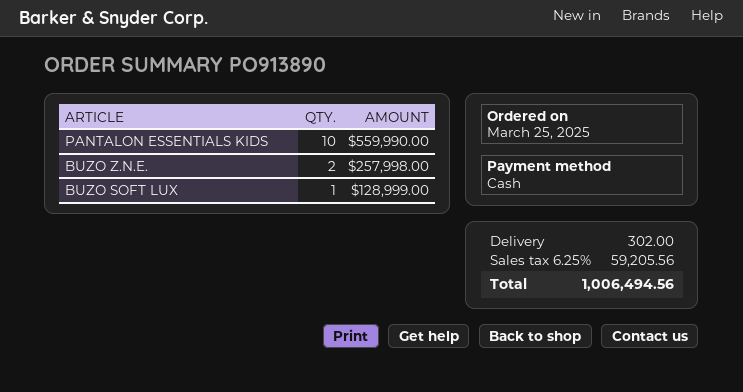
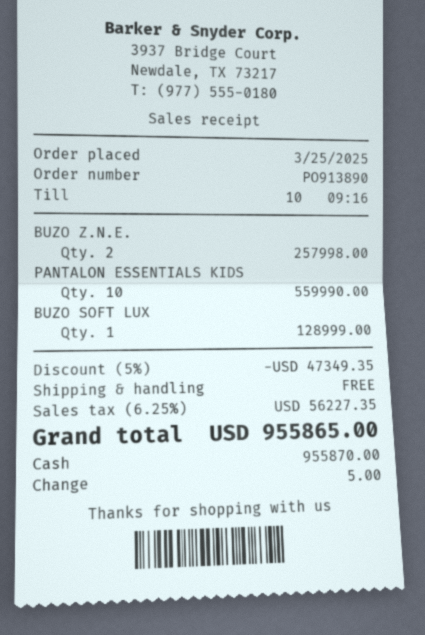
discount: none -> 5% = 47349.35
shipping: 302.00 -> 0.00
tax: 6.25% = 59205.56 -> 6.25% = 56227.35
total: 1006494.56 -> 955865.00

